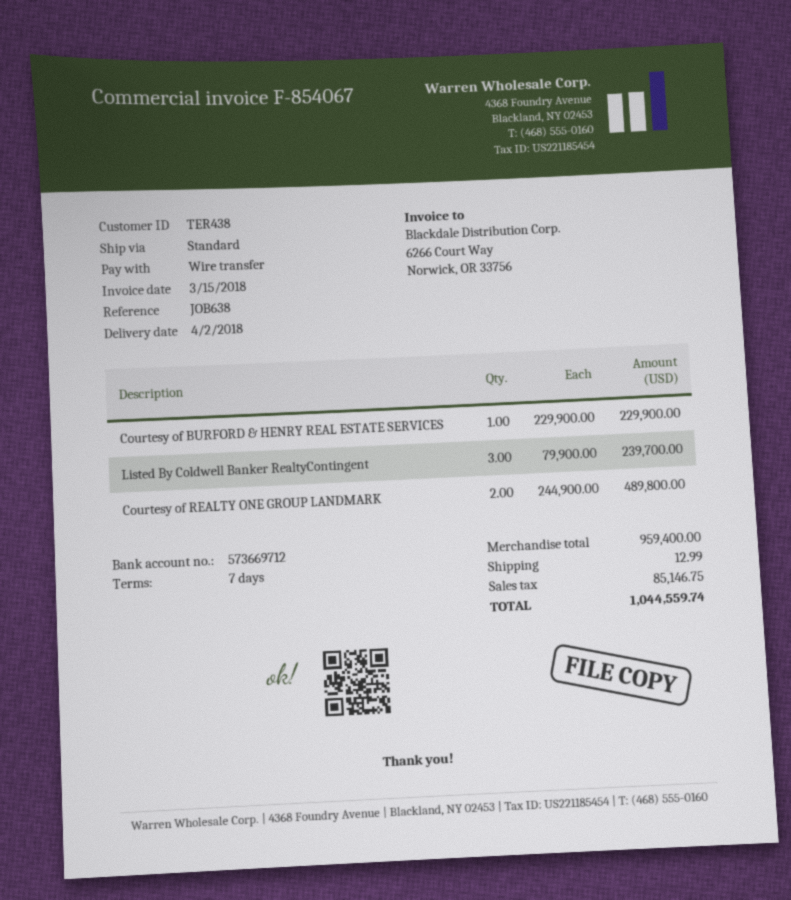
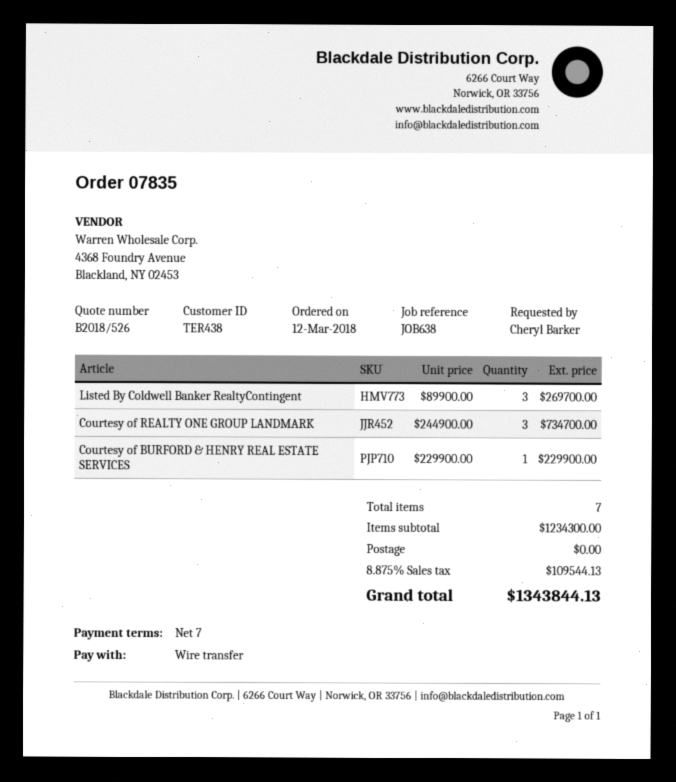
Listed By Coldwell Banker RealtyContingent: 3 x 79900.00 = 239700.00 -> 3 x 89900.00 = 269700.00
Courtesy of REALTY ONE GROUP LANDMARK: 2 x 244900.00 = 489800.00 -> 3 x 244900.00 = 734700.00
subtotal: 959400.00 -> 1234300.00
shipping: 12.99 -> 0.00
tax: 85146.75 -> 109544.13
total: 1044559.74 -> 1343844.13

